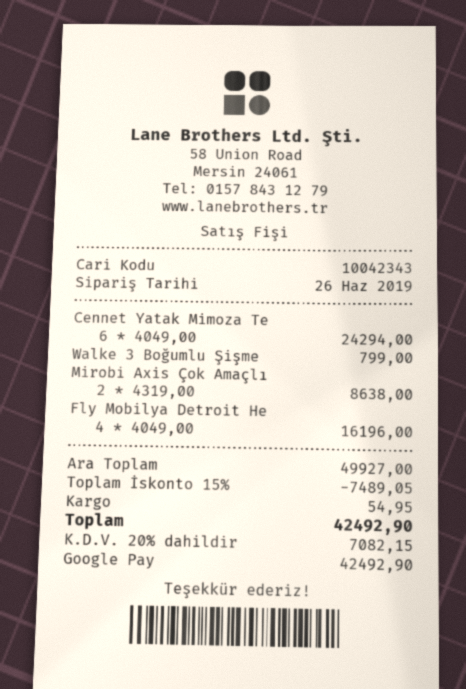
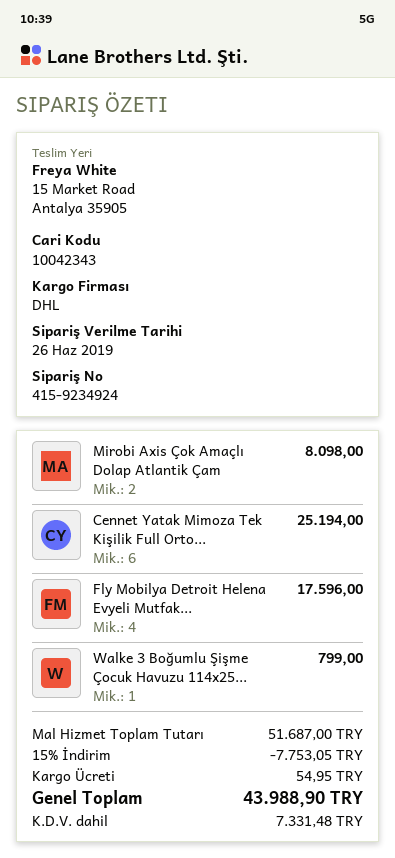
Cennet Yatak Mimoza Te: 6 for 24294.00 -> 6 for 25194.00
Mirobi Axis Çok Amaçlı: 2 for 8638.00 -> 2 for 8098.00
Fly Mobilya Detroit He: 4 for 16196.00 -> 4 for 17596.00
subtotal: 49927.00 -> 51687.00
discount: 15% = 7489.05 -> 15% = 7753.05
tax: 7082.15 -> 7331.48
total: 42492.90 -> 43988.90

